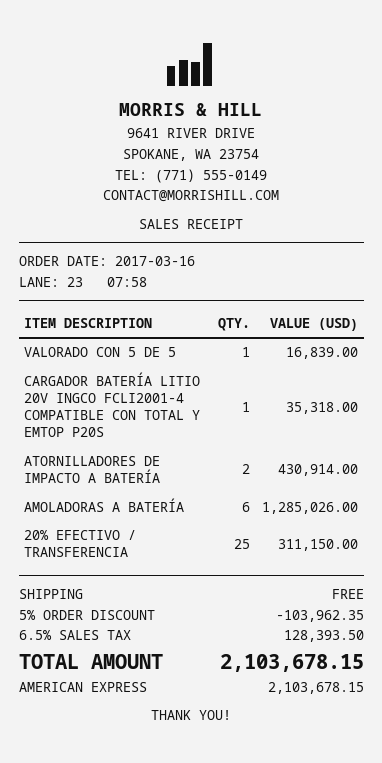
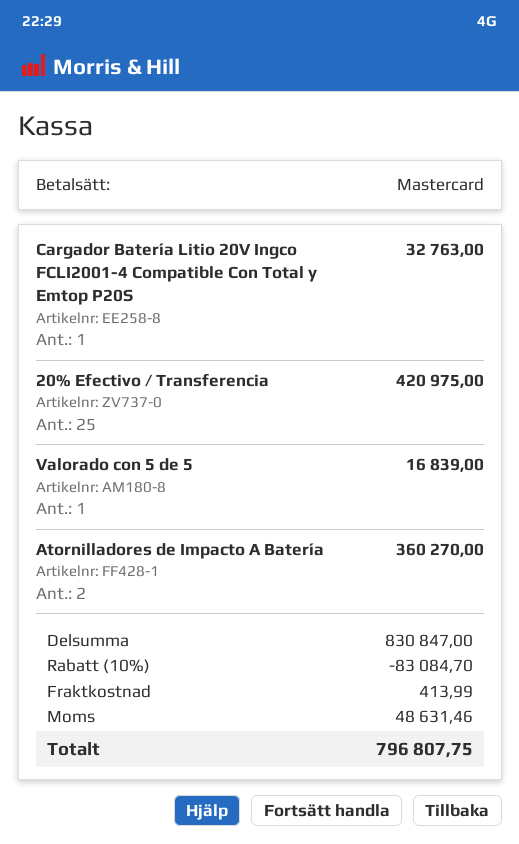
payment method: American Express -> Mastercard
CARGADOR BATERÍA LITIO 20V INGCO FCLI2001-4 COMPATIBLE CON TOTAL Y EMTOP P20S: 1 for 35318.00 -> 1 for 32763.00
ATORNILLADORES DE IMPACTO A BATERÍA: 2 for 430914.00 -> 2 for 360270.00
AMOLADORAS A BATERÍA: 6 for 1285026.00 -> none
20% EFECTIVO / TRANSFERENCIA: 25 for 311150.00 -> 25 for 420975.00
discount: 5% = 103962.35 -> 10% = 83084.70
shipping: 0.00 -> 413.99
tax: 128393.50 -> 48631.46
total: 2103678.15 -> 796807.75

